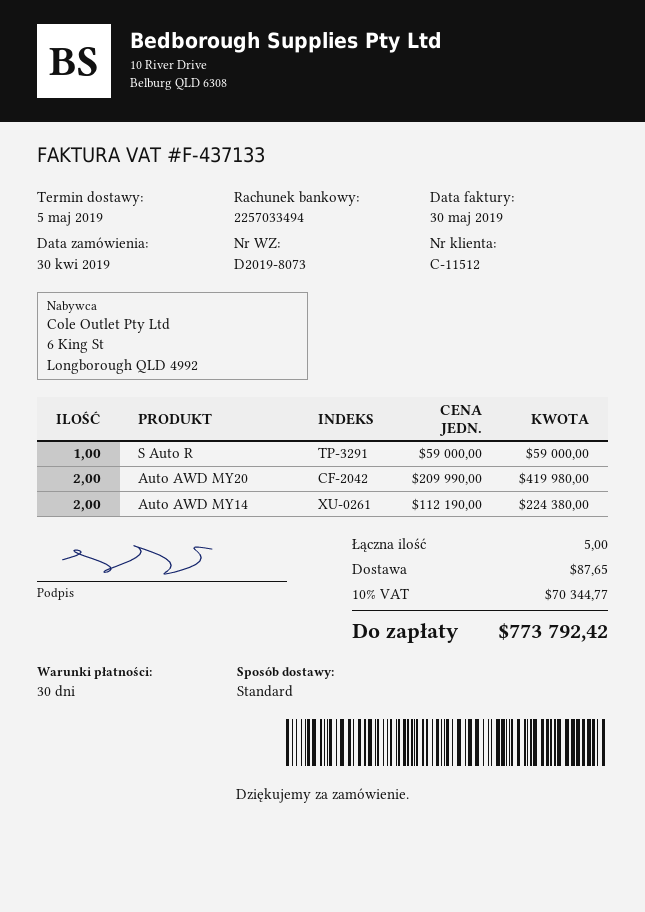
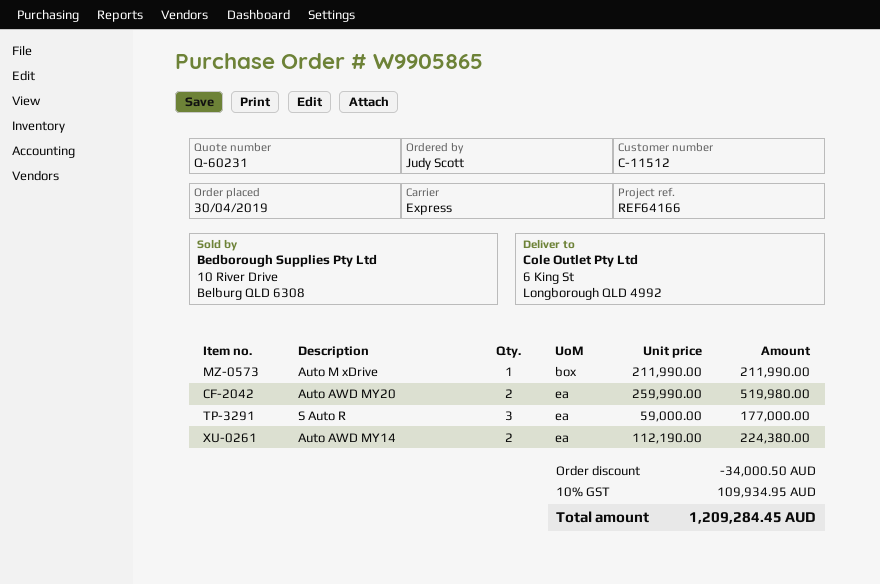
shipping method: standard -> express
S Auto R: 1 x 59000.00 = 59000.00 -> 3 x 59000.00 = 177000.00
Auto AWD MY20: 2 x 209990.00 = 419980.00 -> 2 x 259990.00 = 519980.00
Auto M xDrive: none -> 1 x 211990.00 = 211990.00
discount: none -> 34000.50
shipping: 87.65 -> none
tax: 10% = 70344.77 -> 10% = 109934.95
total: 773792.42 -> 1209284.45

